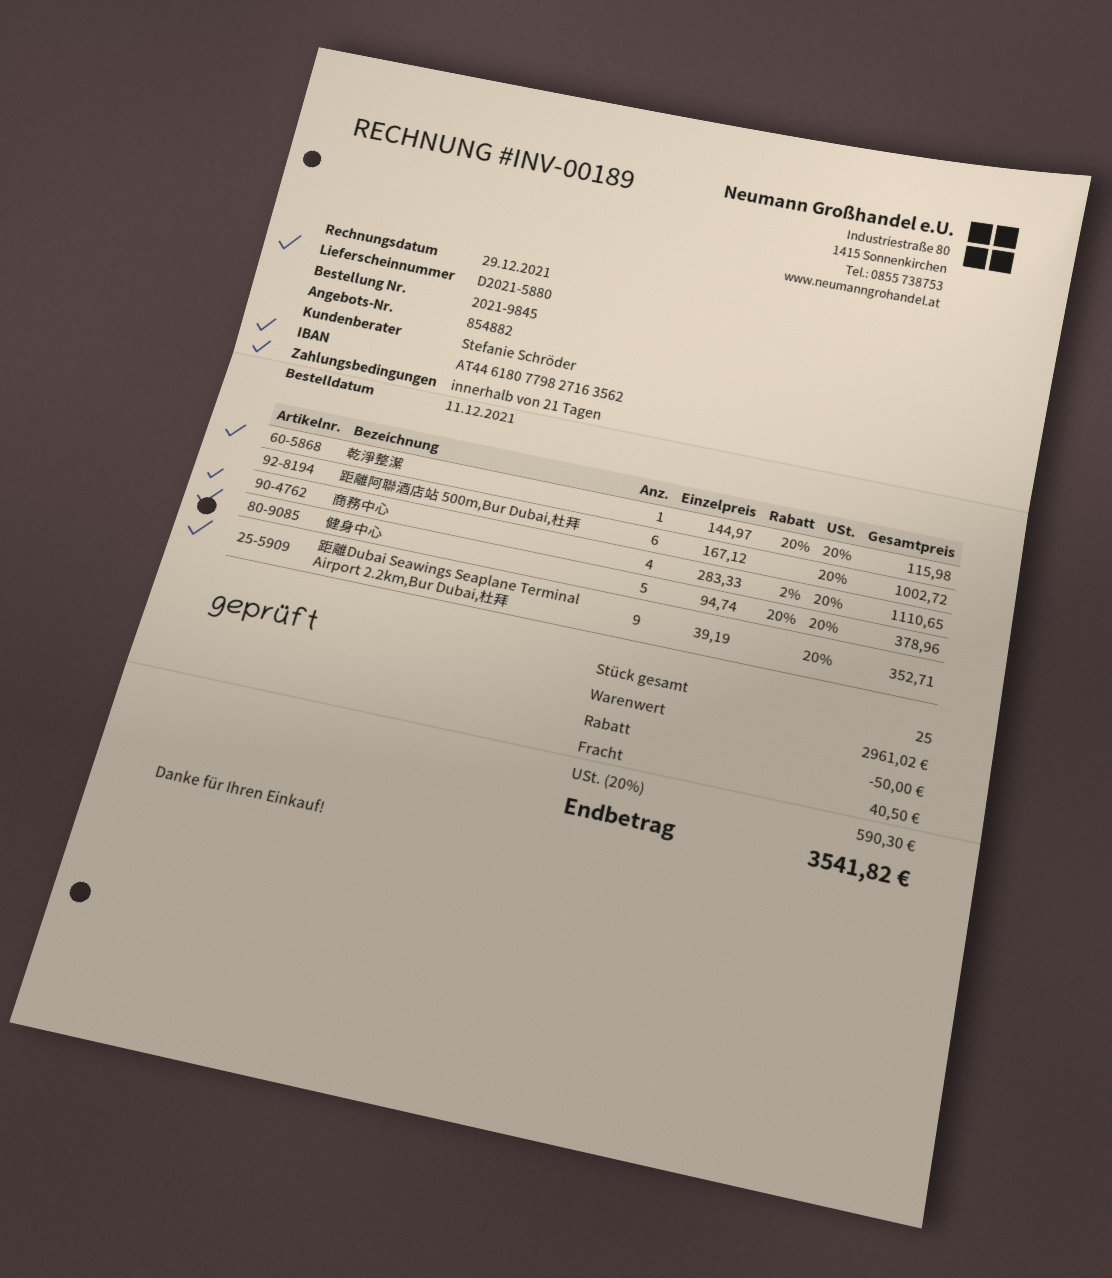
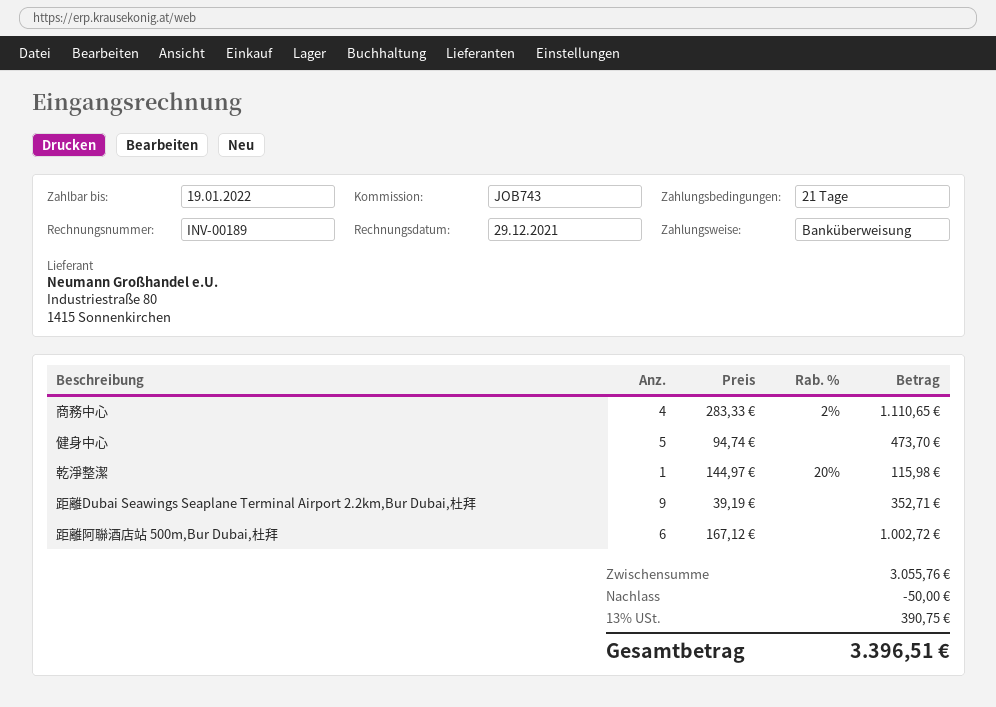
健身中心: 5 x 94.74 - 20% = 378.96 -> 5 x 94.74 = 473.70
subtotal: 2961.02 -> 3055.76
shipping: 40.50 -> none
tax: 20% = 590.30 -> 13% = 390.75
total: 3541.82 -> 3396.51

